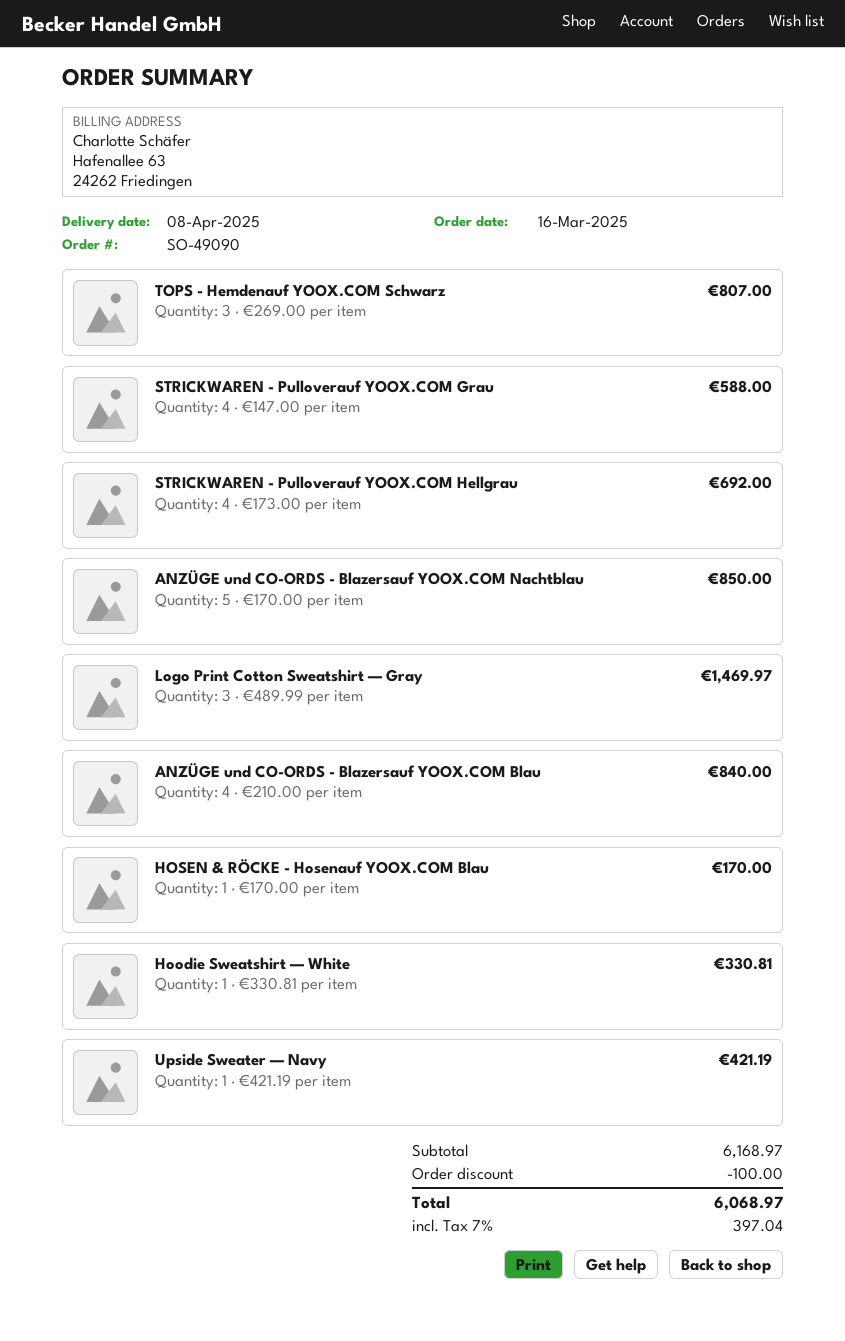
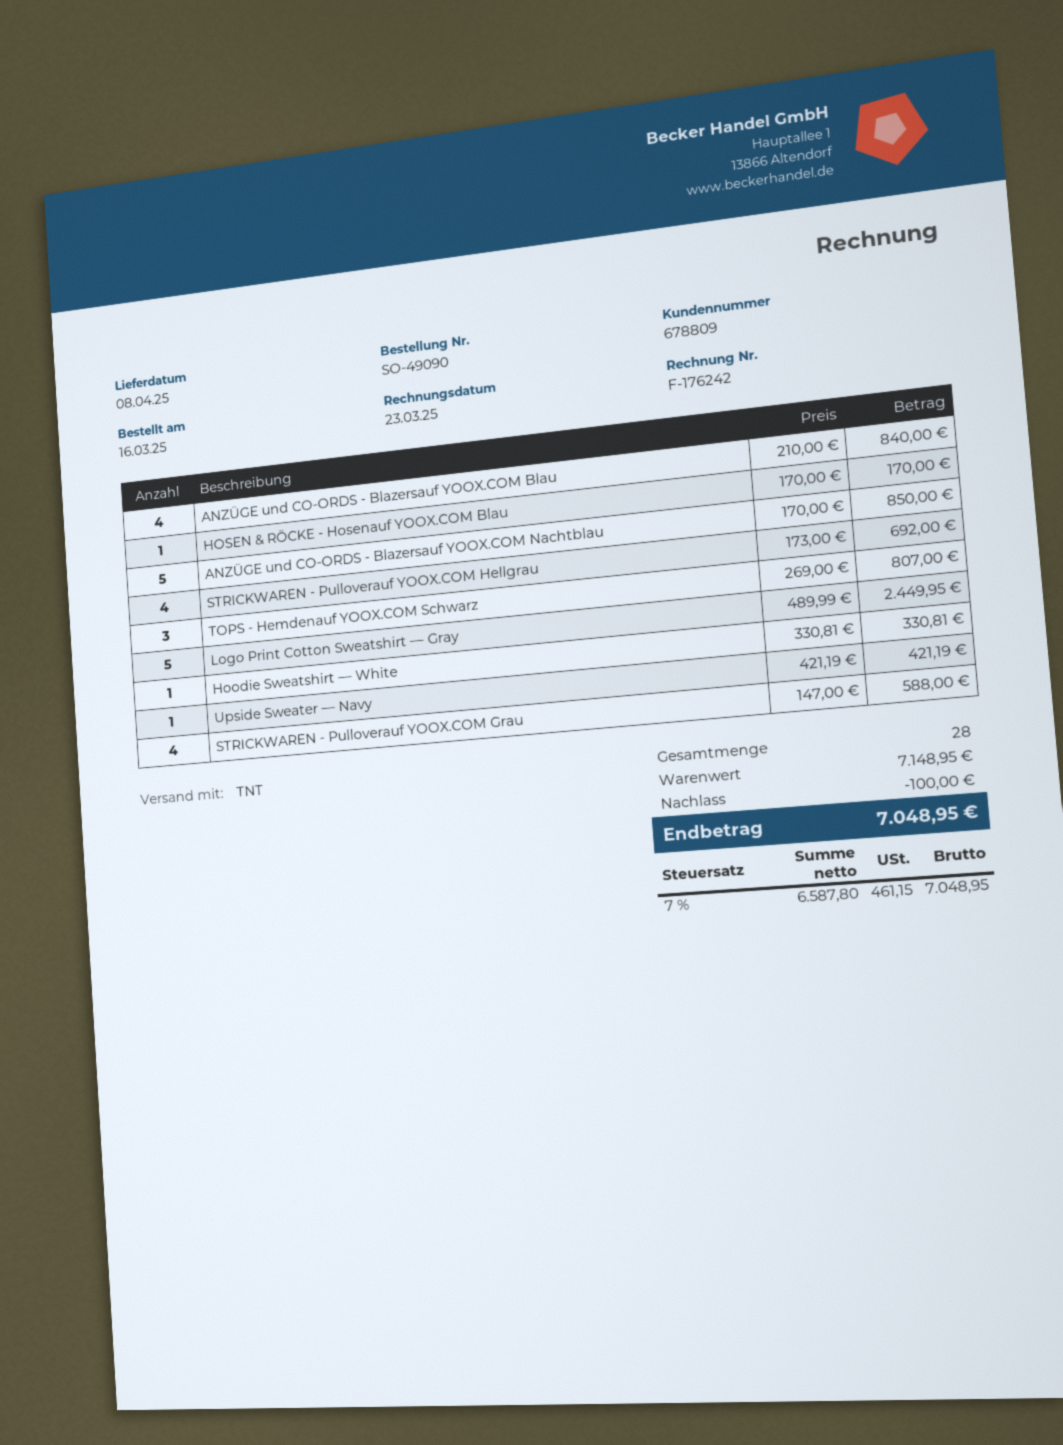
Logo Print Cotton Sweatshirt — Gray: 3 x 489.99 = 1469.97 -> 5 x 489.99 = 2449.95
subtotal: 6168.97 -> 7148.95
tax: 7% = 397.04 -> 7% = 461.15
total: 6068.97 -> 7048.95

